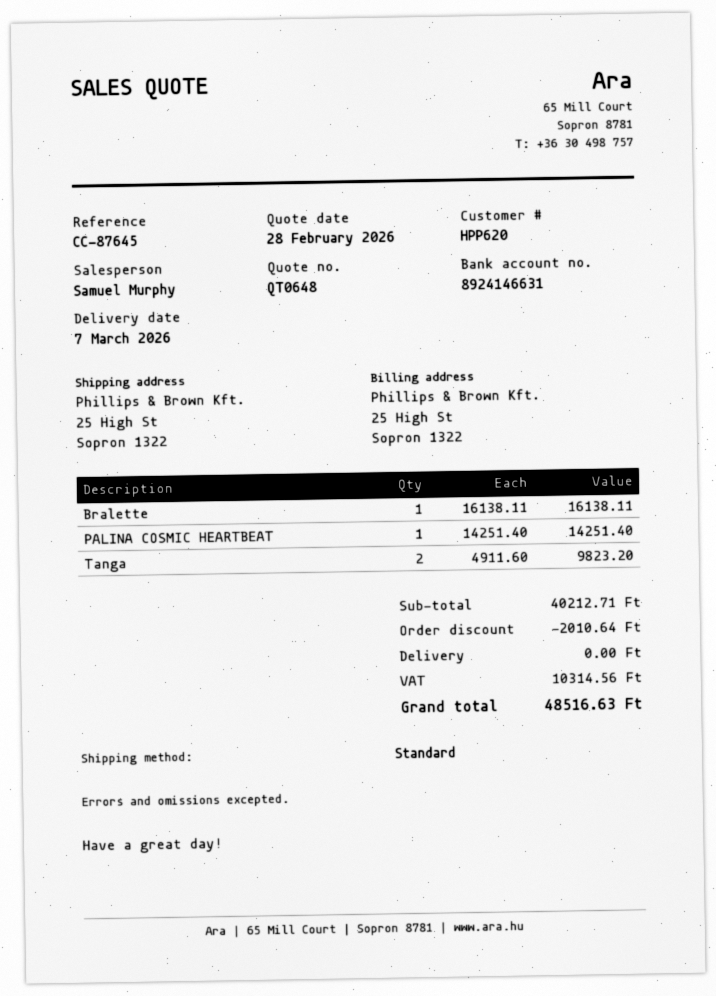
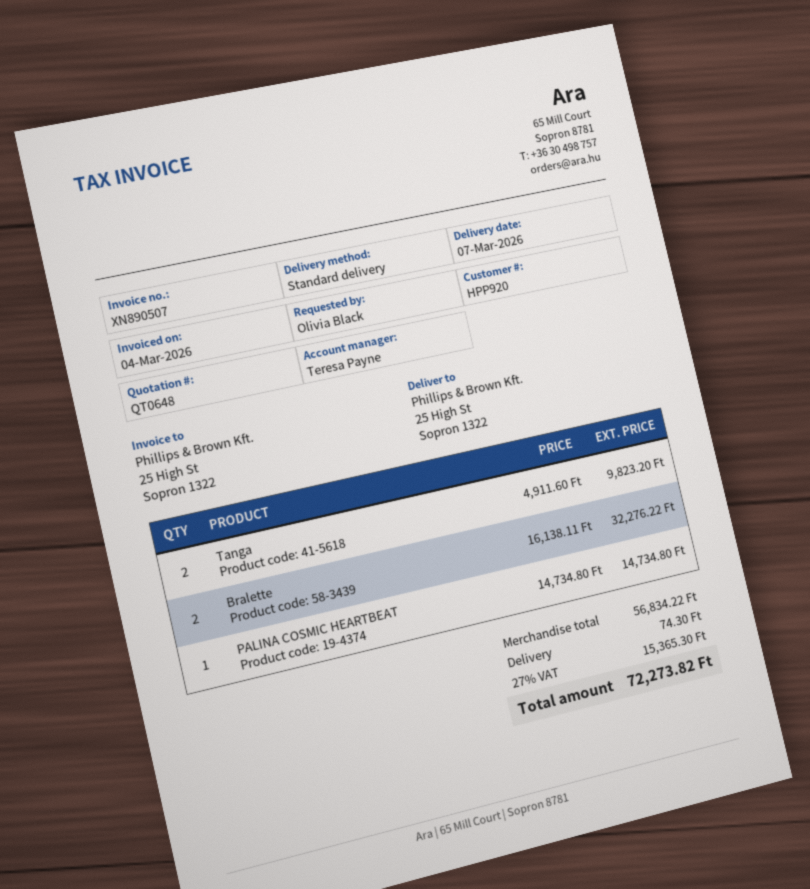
customer number: HPP620 -> HPP920
sales rep: Samuel Murphy -> Teresa Payne
Bralette: 1 x 16138.11 = 16138.11 -> 2 x 16138.11 = 32276.22
PALINA COSMIC HEARTBEAT: 1 x 14251.40 = 14251.40 -> 1 x 14734.80 = 14734.80
subtotal: 40212.71 -> 56834.22
discount: 2010.64 -> none
shipping: 0.00 -> 74.30
tax: 10314.56 -> 15365.30
total: 48516.63 -> 72273.82

